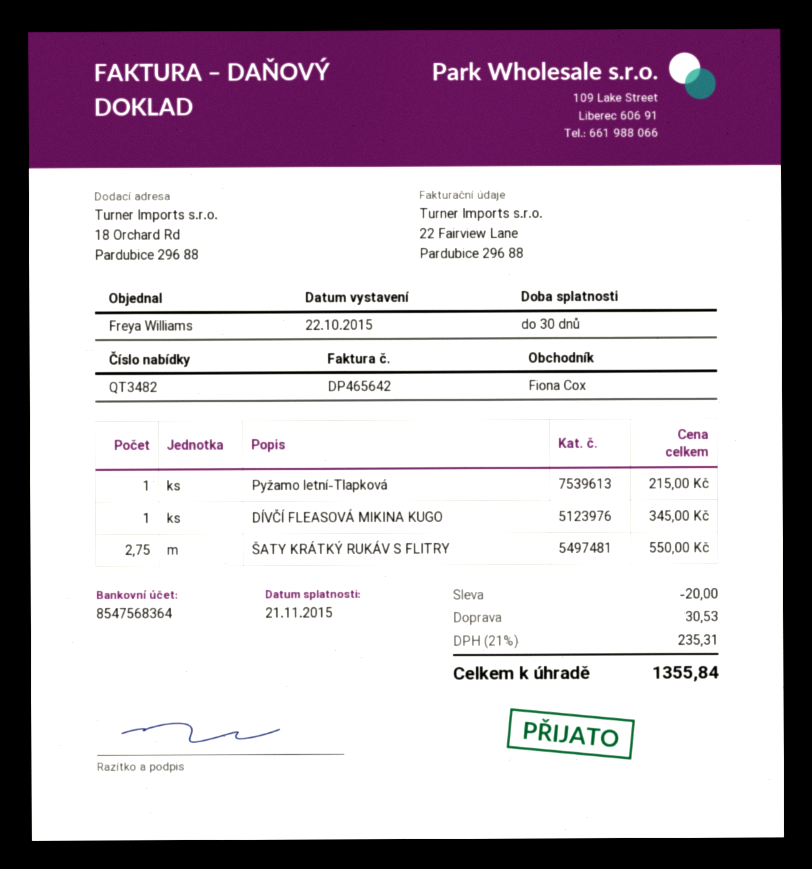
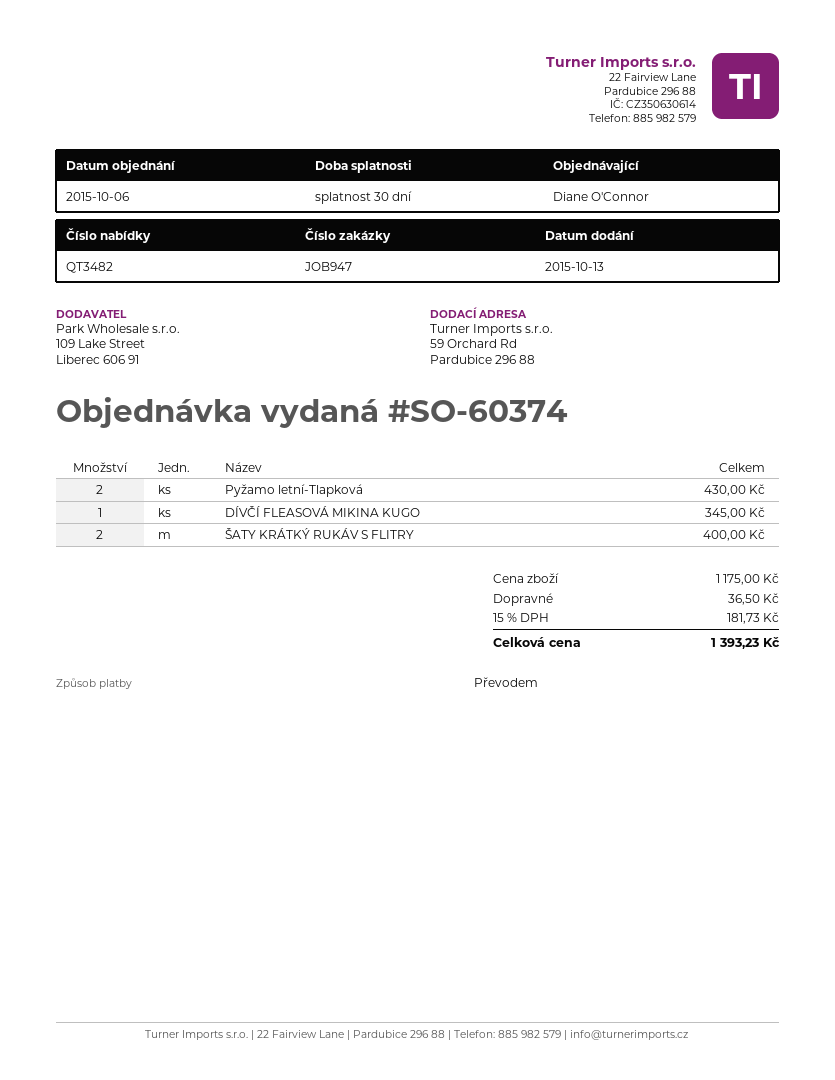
ordered by: Freya Williams -> Diane O'Connor
ship to: 18 Orchard Rd, Pardubice 296 88 -> 59 Orchard Rd, Pardubice 296 88
Pyžamo letní-Tlapková: 1 for 215.00 -> 2 for 430.00
ŠATY KRÁTKÝ RUKÁV S FLITRY: 2.75 for 550.00 -> 2 for 400.00
discount: 20.00 -> none
shipping: 30.53 -> 36.50
tax: 21% = 235.31 -> 15% = 181.73
total: 1355.84 -> 1393.23

